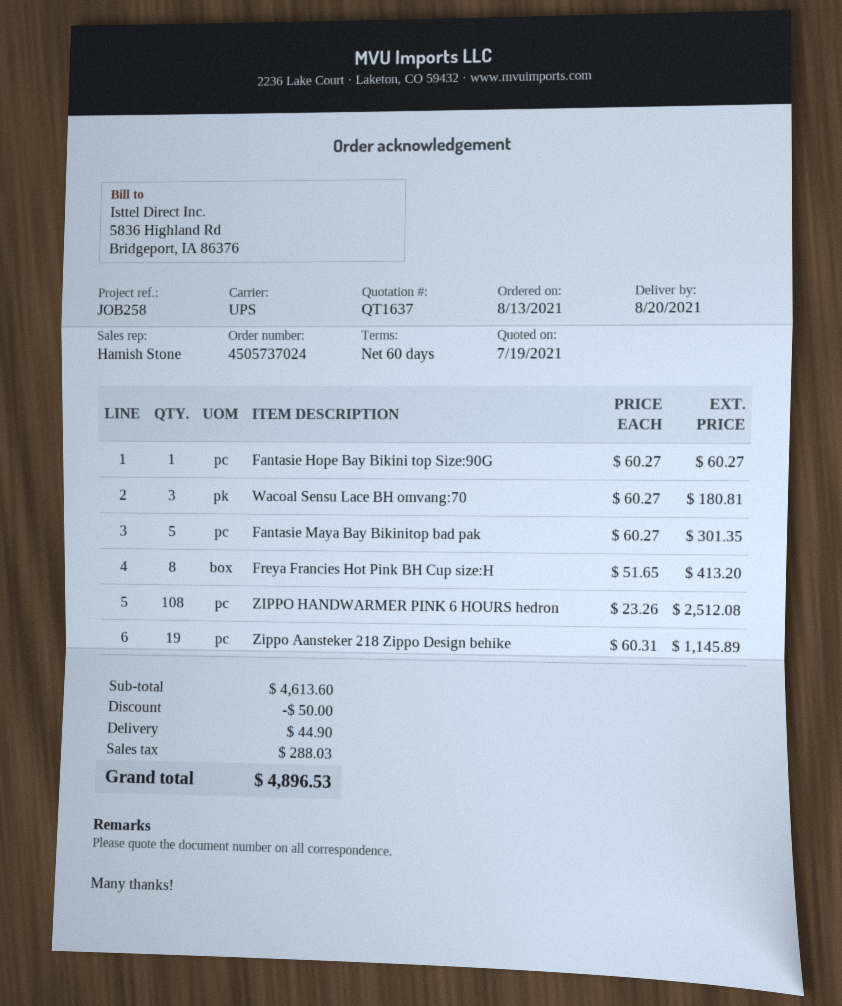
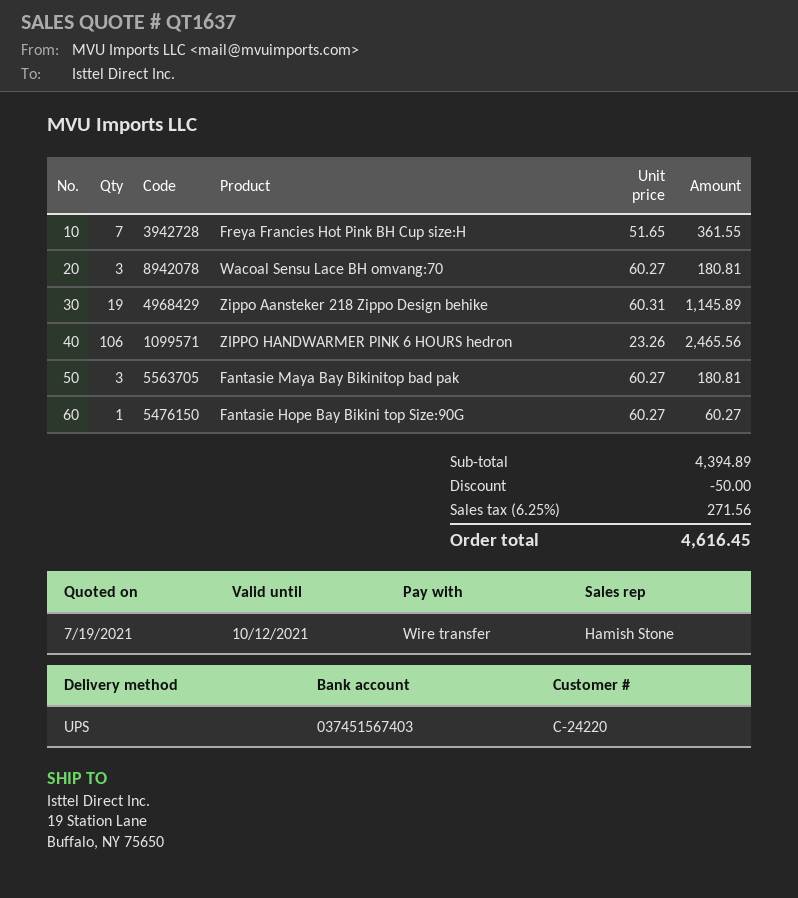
Fantasie Maya Bay Bikinitop bad pak: 5 x 60.27 = 301.35 -> 3 x 60.27 = 180.81
Freya Francies Hot Pink BH Cup size:H: 8 x 51.65 = 413.20 -> 7 x 51.65 = 361.55
ZIPPO HANDWARMER PINK 6 HOURS hedron: 108 x 23.26 = 2512.08 -> 106 x 23.26 = 2465.56
subtotal: 4613.60 -> 4394.89
shipping: 44.90 -> none
tax: 288.03 -> 271.56
total: 4896.53 -> 4616.45

